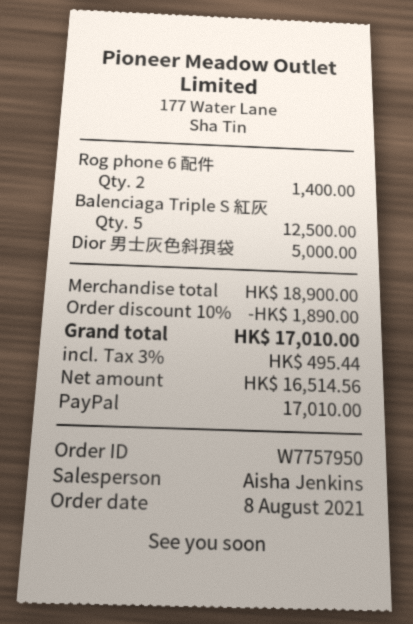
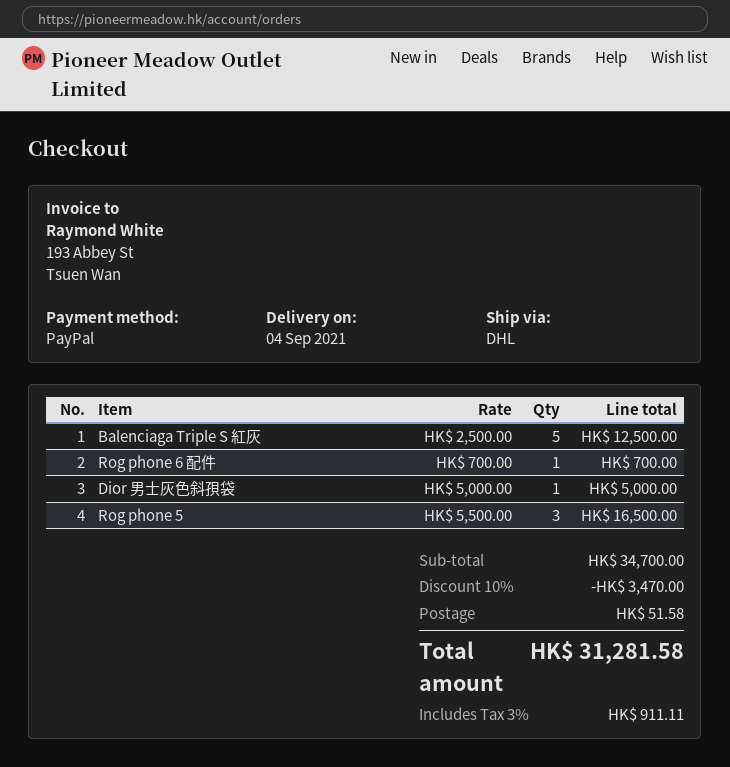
Rog phone 6 配件: 2 for 1400.00 -> 1 for 700.00
Rog phone 5: none -> 3 for 16500.00
subtotal: 18900.00 -> 34700.00
discount: 10% = 1890.00 -> 10% = 3470.00
shipping: none -> 51.58
tax: 3% = 495.44 -> 3% = 911.11
total: 17010.00 -> 31281.58

